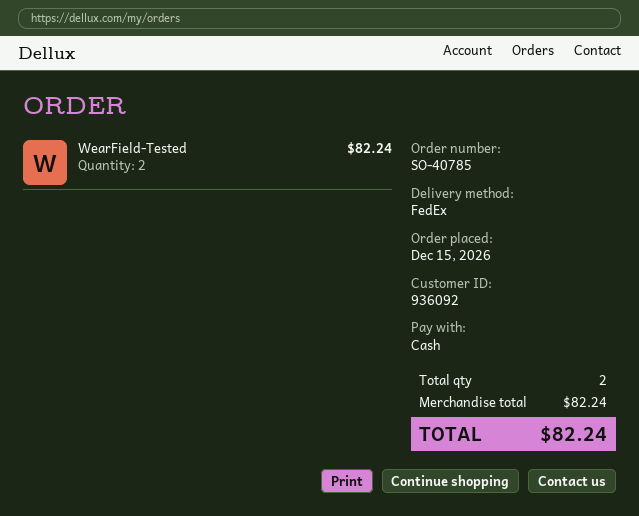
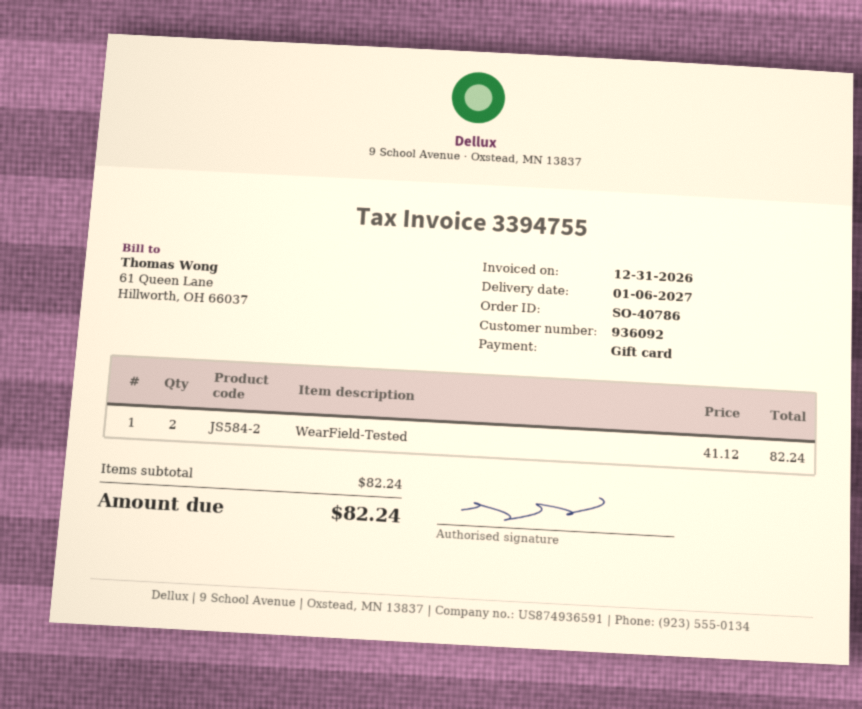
order number: SO-40785 -> SO-40786
payment method: cash -> gift card

